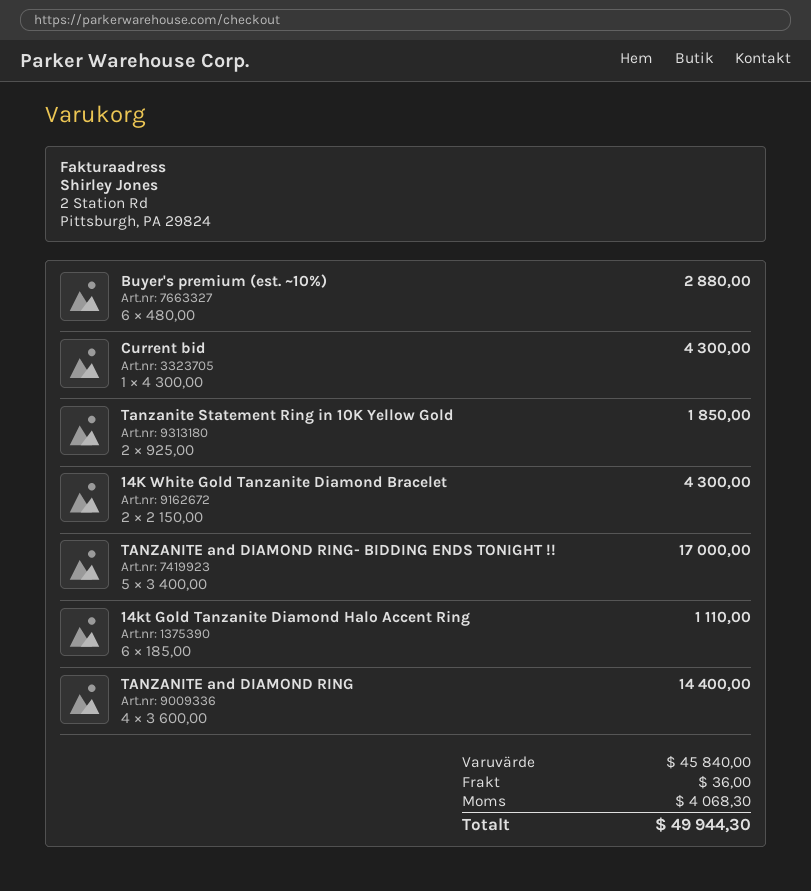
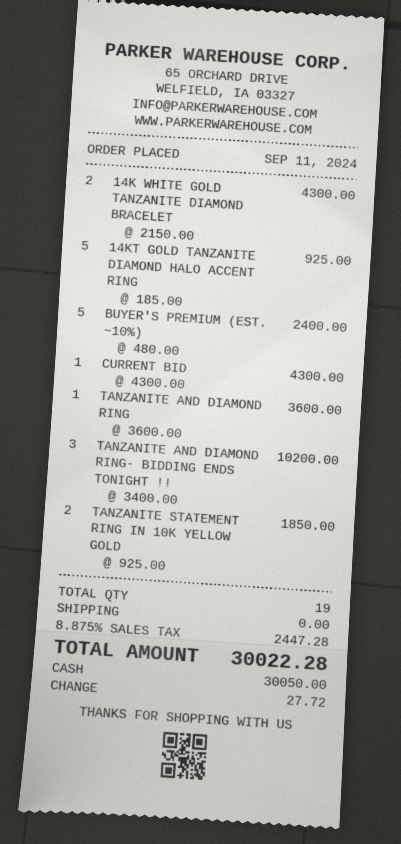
Buyer's premium (est. ~10%): 6 x 480.00 = 2880.00 -> 5 x 480.00 = 2400.00
TANZANITE and DIAMOND RING- BIDDING ENDS TONIGHT !!: 5 x 3400.00 = 17000.00 -> 3 x 3400.00 = 10200.00
14kt Gold Tanzanite Diamond Halo Accent Ring: 6 x 185.00 = 1110.00 -> 5 x 185.00 = 925.00
TANZANITE and DIAMOND RING: 4 x 3600.00 = 14400.00 -> 1 x 3600.00 = 3600.00
shipping: 36.00 -> 0.00
tax: 4068.30 -> 2447.28
total: 49944.30 -> 30022.28

